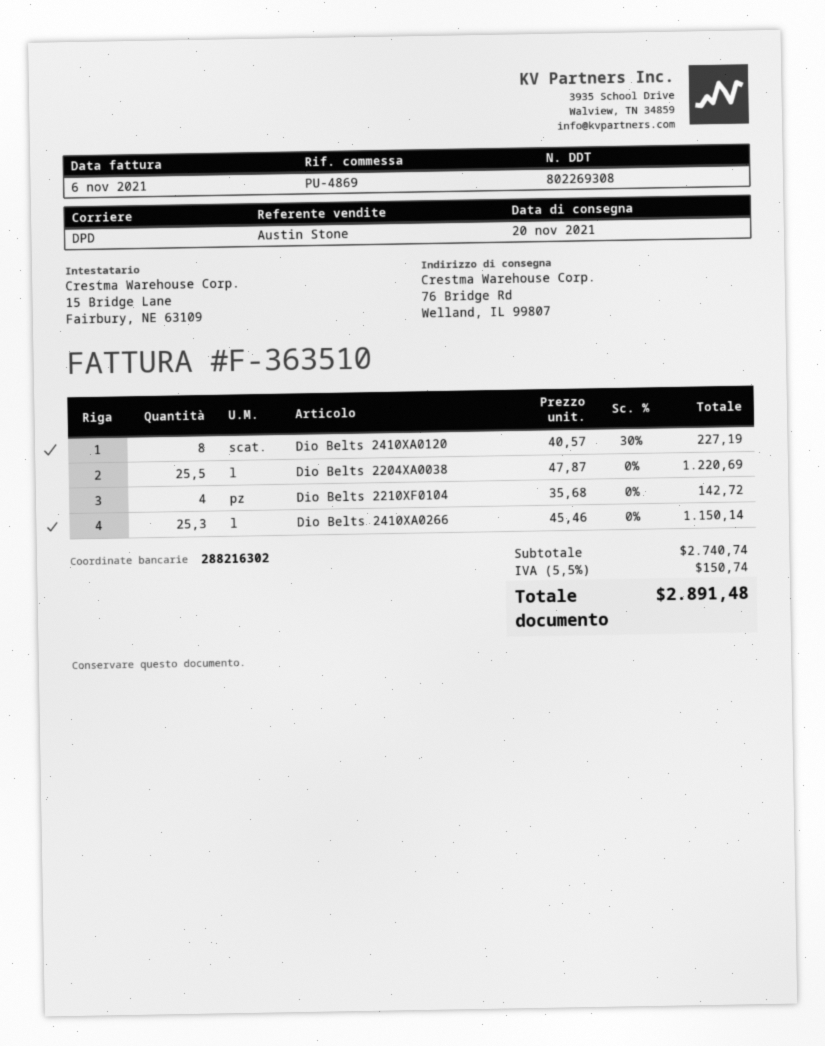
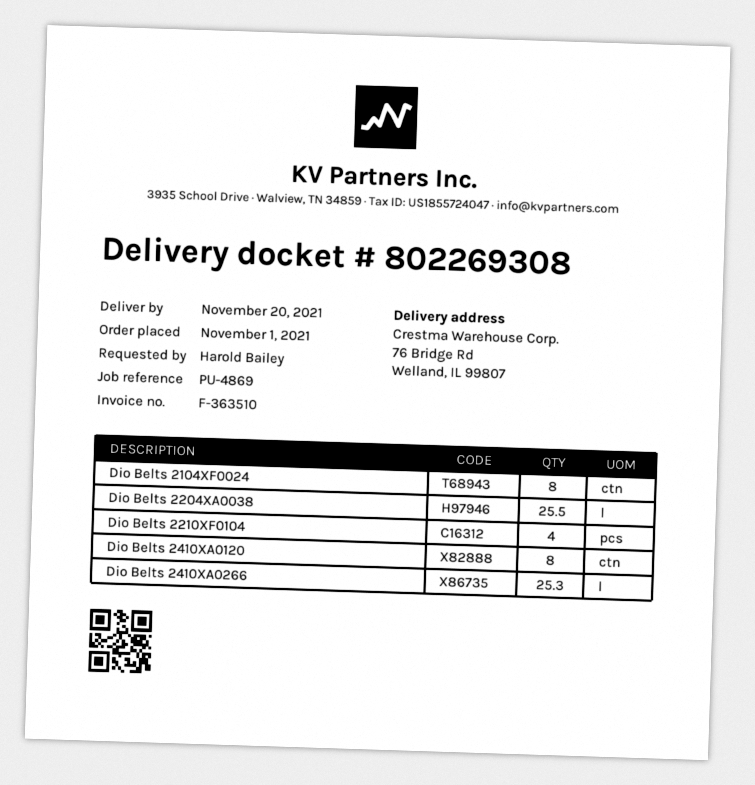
Dio Belts 2104XF0024: none -> 8

